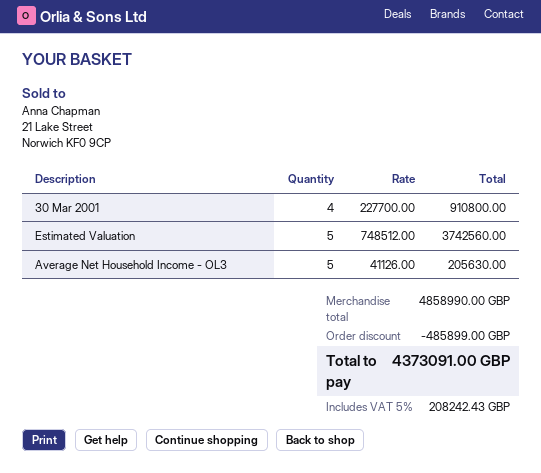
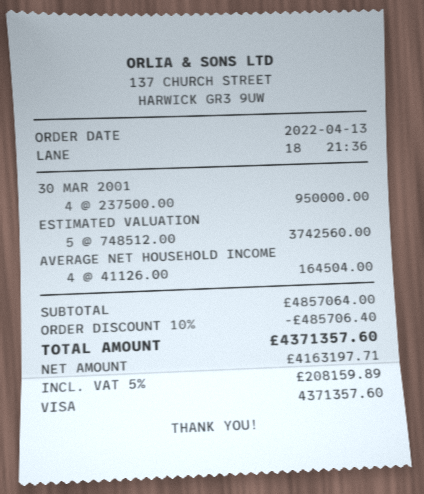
30 Mar 2001: 4 x 227700.00 = 910800.00 -> 4 x 237500.00 = 950000.00
Average Net Household Income - OL3: 5 x 41126.00 = 205630.00 -> 4 x 41126.00 = 164504.00
subtotal: 4858990.00 -> 4857064.00
discount: 485899.00 -> 485706.40
tax: 5% = 208242.43 -> 5% = 208159.89
total: 4373091.00 -> 4371357.60

